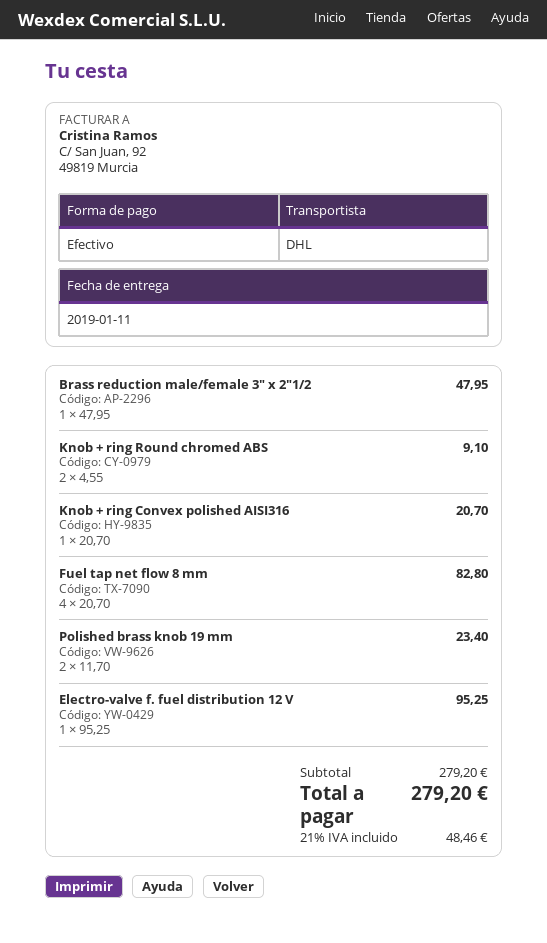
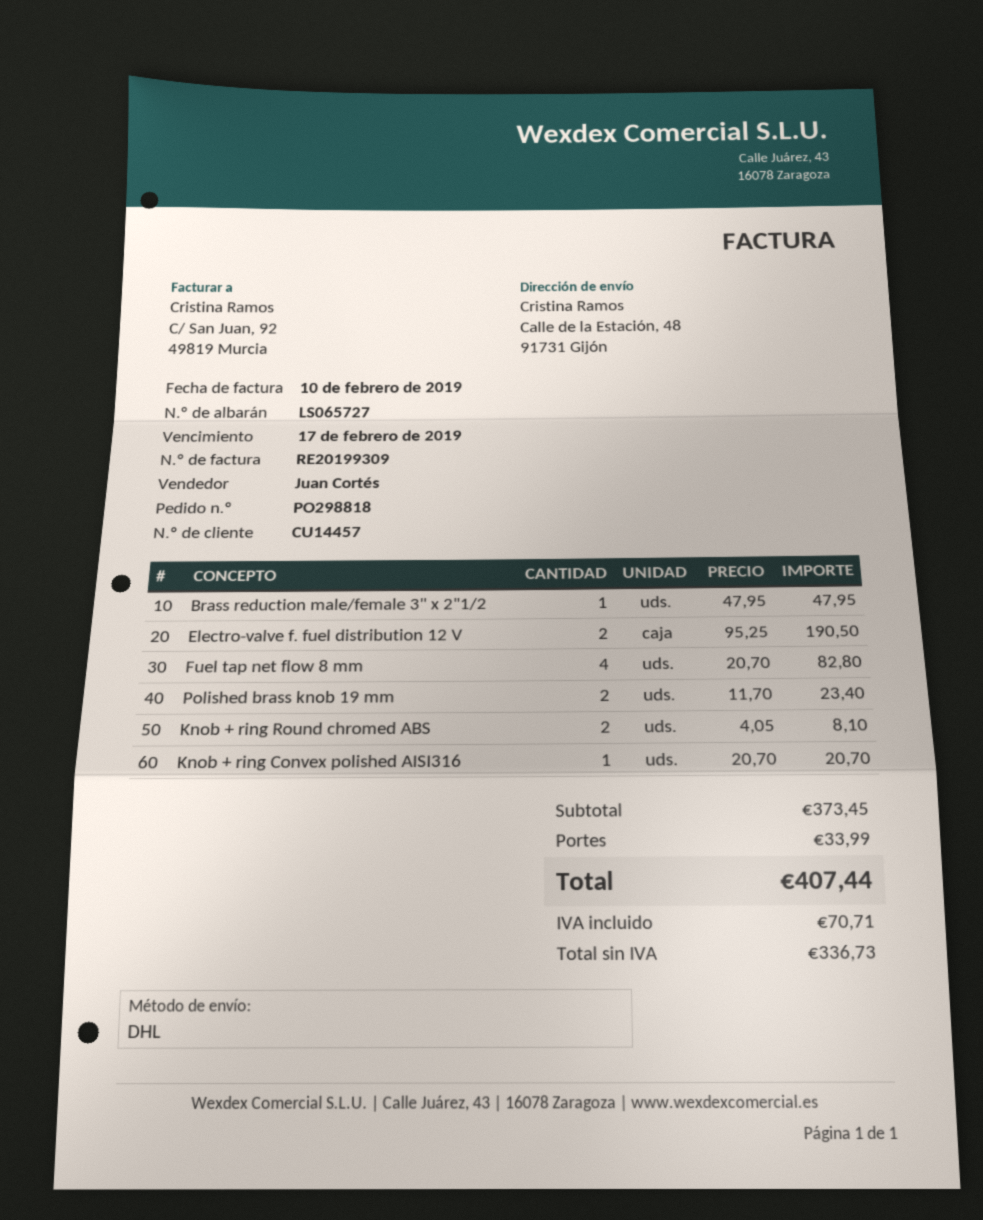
Knob + ring Round chromed ABS: 2 x 4.55 = 9.10 -> 2 x 4.05 = 8.10
Electro-valve f. fuel distribution 12 V: 1 x 95.25 = 95.25 -> 2 x 95.25 = 190.50
subtotal: 279.20 -> 373.45
shipping: none -> 33.99
tax: 48.46 -> 70.71
total: 279.20 -> 407.44

